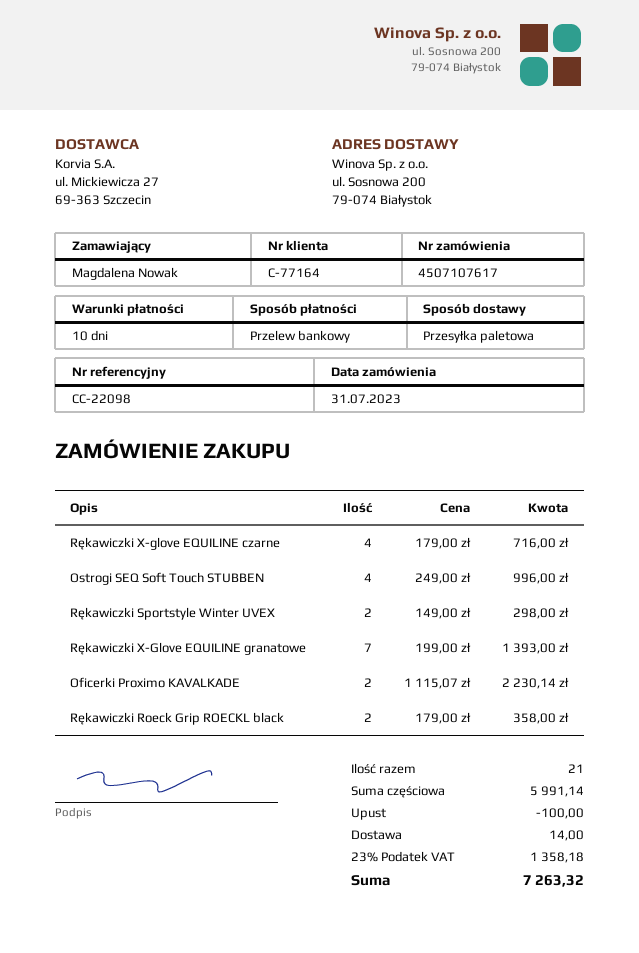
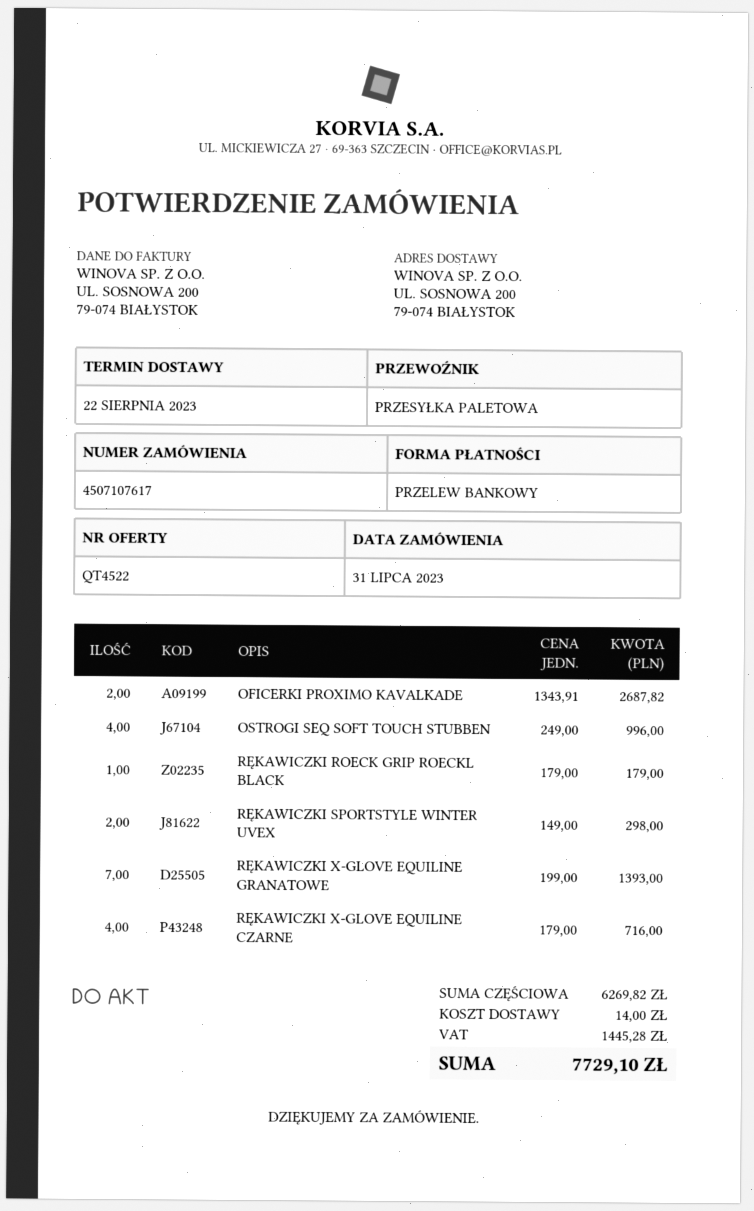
Oficerki Proximo KAVALKADE: 2 x 1115.07 = 2230.14 -> 2 x 1343.91 = 2687.82
Rękawiczki Roeck Grip ROECKL black: 2 x 179.00 = 358.00 -> 1 x 179.00 = 179.00
subtotal: 5991.14 -> 6269.82
discount: 100.00 -> none
tax: 1358.18 -> 1445.28
total: 7263.32 -> 7729.10

